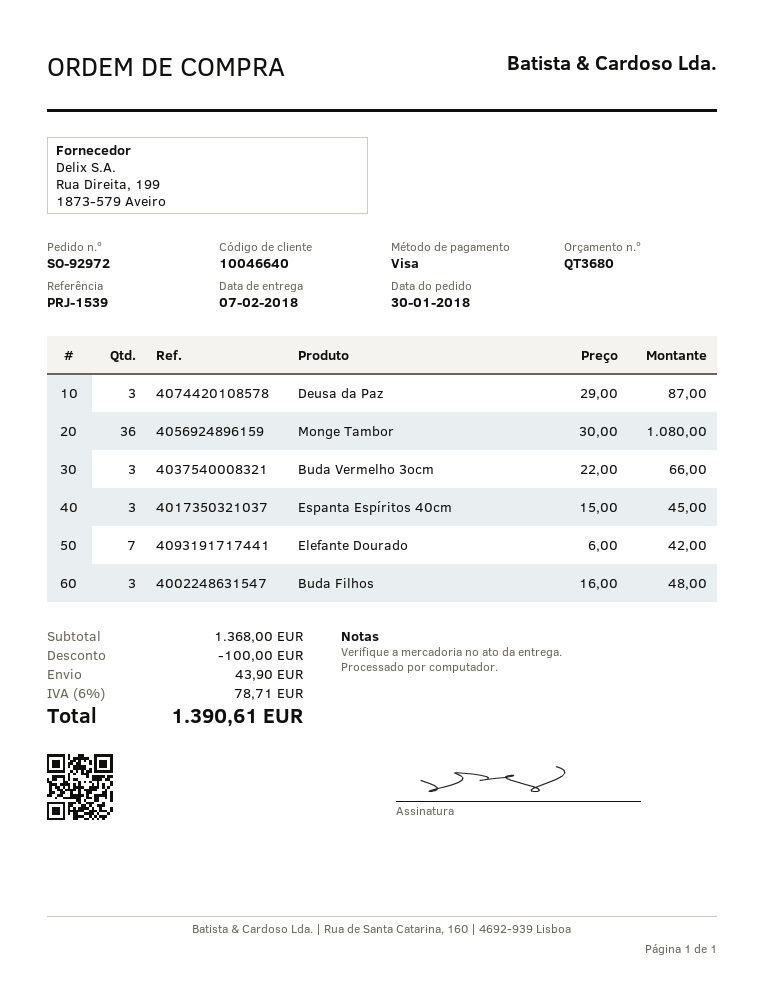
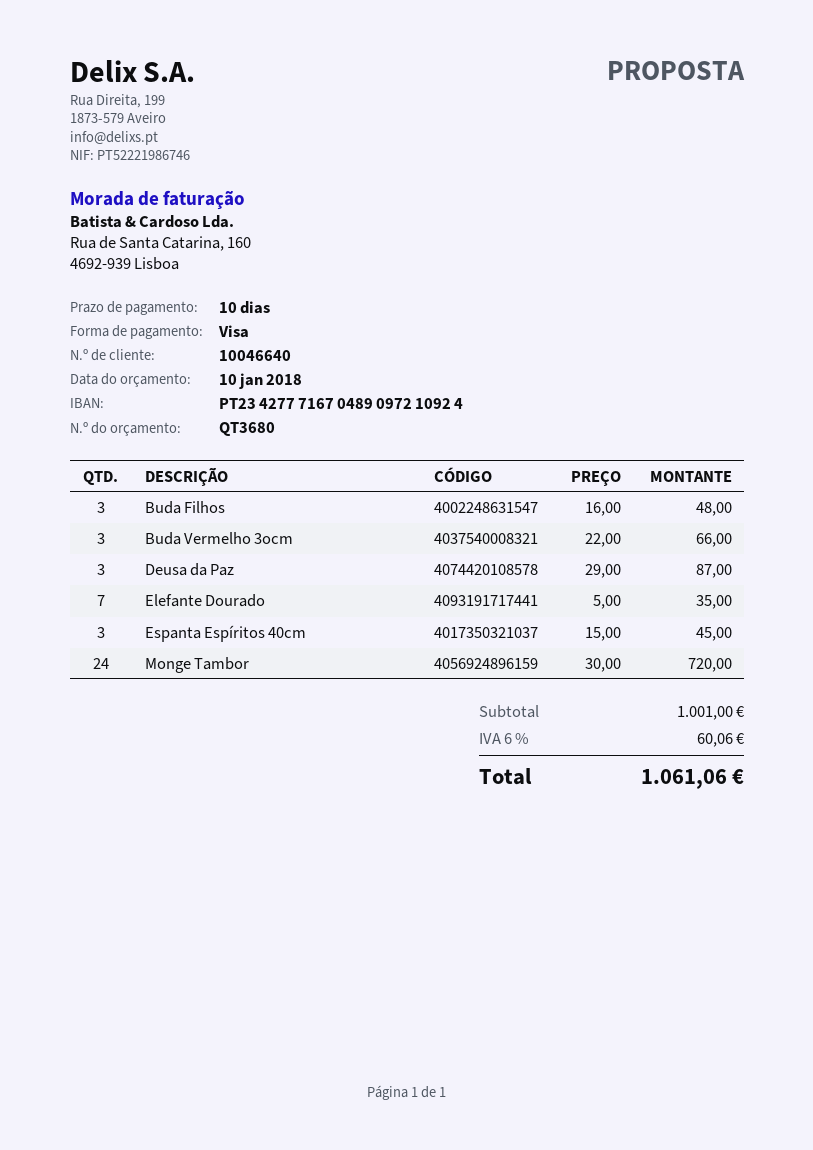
Monge Tambor: 36 x 30.00 = 1080.00 -> 24 x 30.00 = 720.00
Elefante Dourado: 7 x 6.00 = 42.00 -> 7 x 5.00 = 35.00
subtotal: 1368.00 -> 1001.00
discount: 100.00 -> none
shipping: 43.90 -> none
tax: 6% = 78.71 -> 6% = 60.06
total: 1390.61 -> 1061.06

